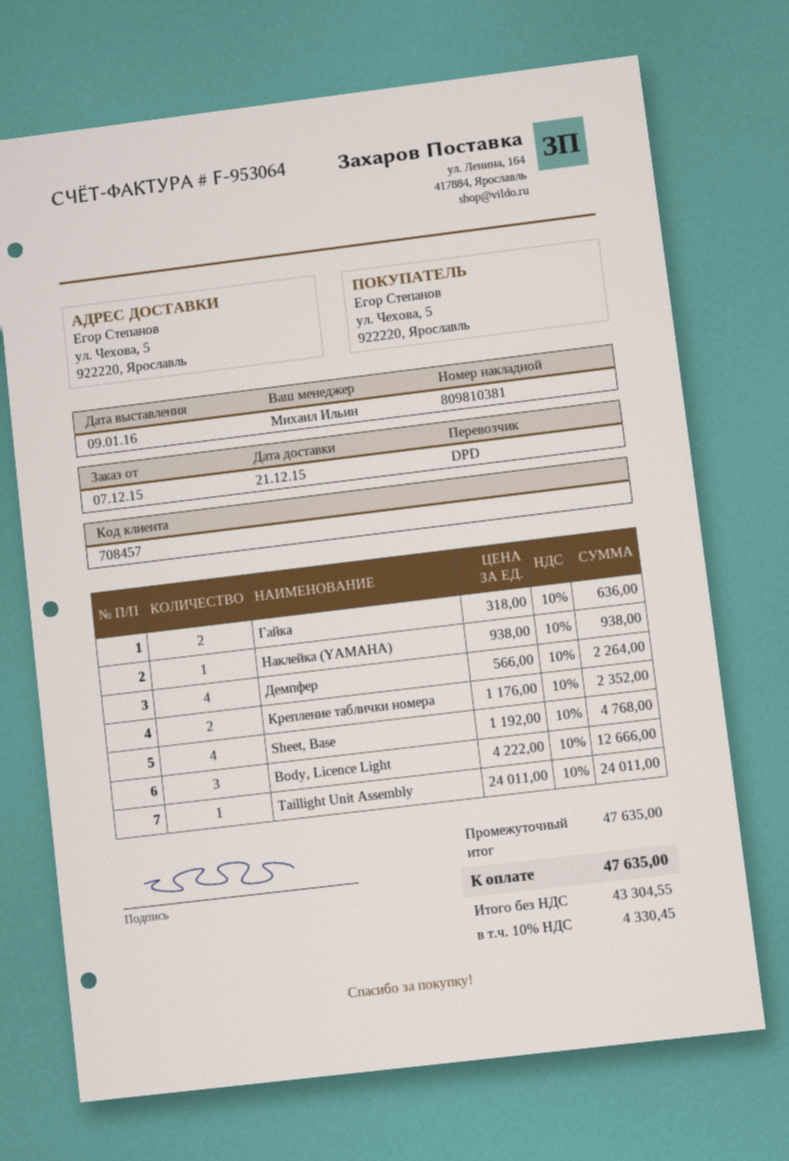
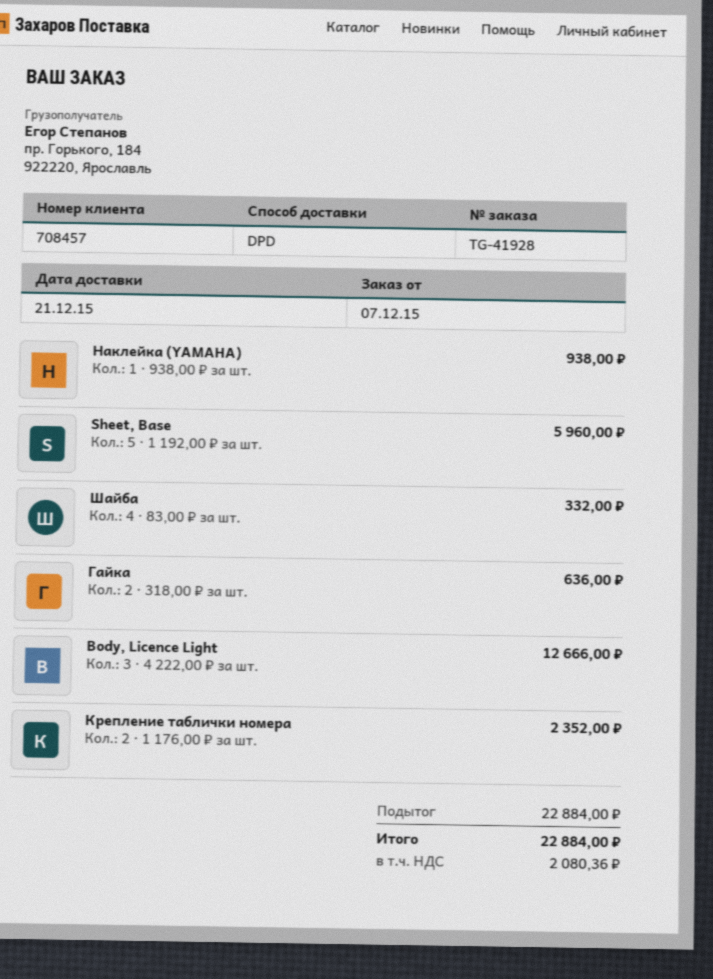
ship to: ул. Чехова, 5, 922220, Ярославль -> пр. Горького, 184, 922220, Ярославль
Демпфер: 4 x 566.00 = 2264.00 -> none
Sheet, Base: 4 x 1192.00 = 4768.00 -> 5 x 1192.00 = 5960.00
Taillight Unit Assembly: 1 x 24011.00 = 24011.00 -> none
Шайба: none -> 4 x 83.00 = 332.00
subtotal: 47635.00 -> 22884.00
tax: 4330.45 -> 2080.36
total: 47635.00 -> 22884.00

